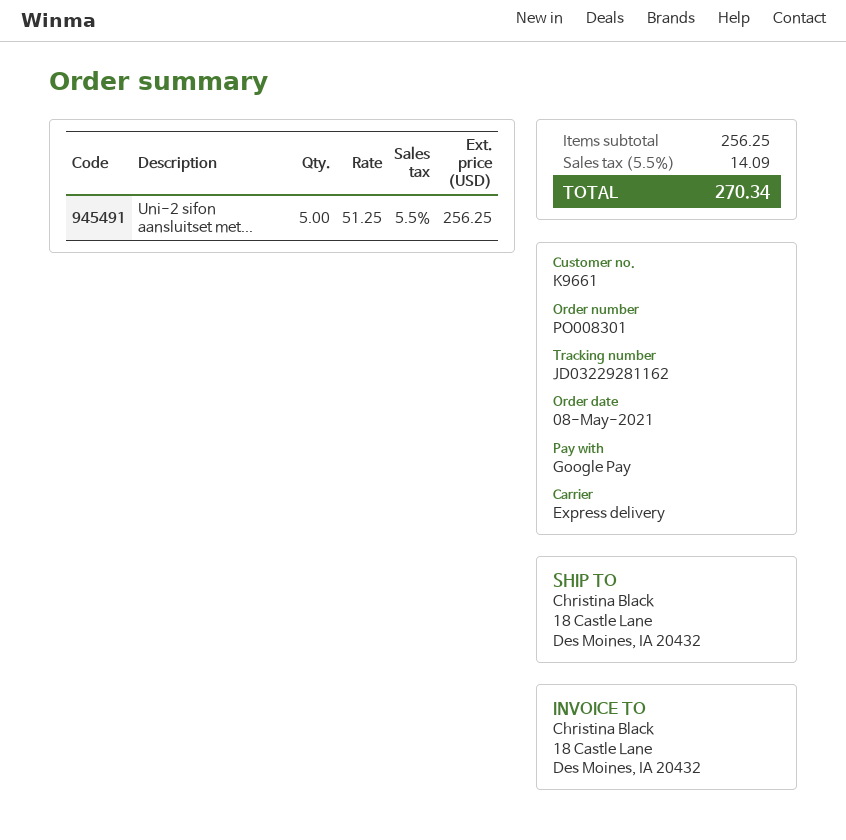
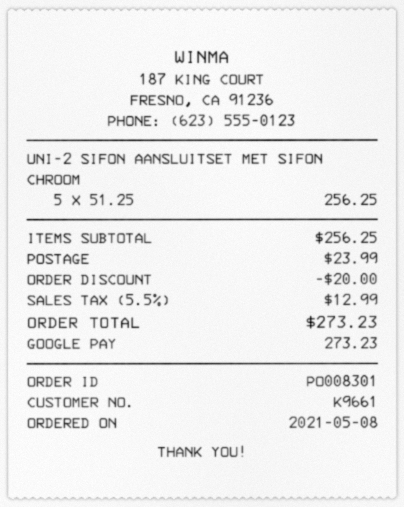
discount: none -> 20.00
shipping: none -> 23.99
tax: 5.5% = 14.09 -> 5.5% = 12.99
total: 270.34 -> 273.23

